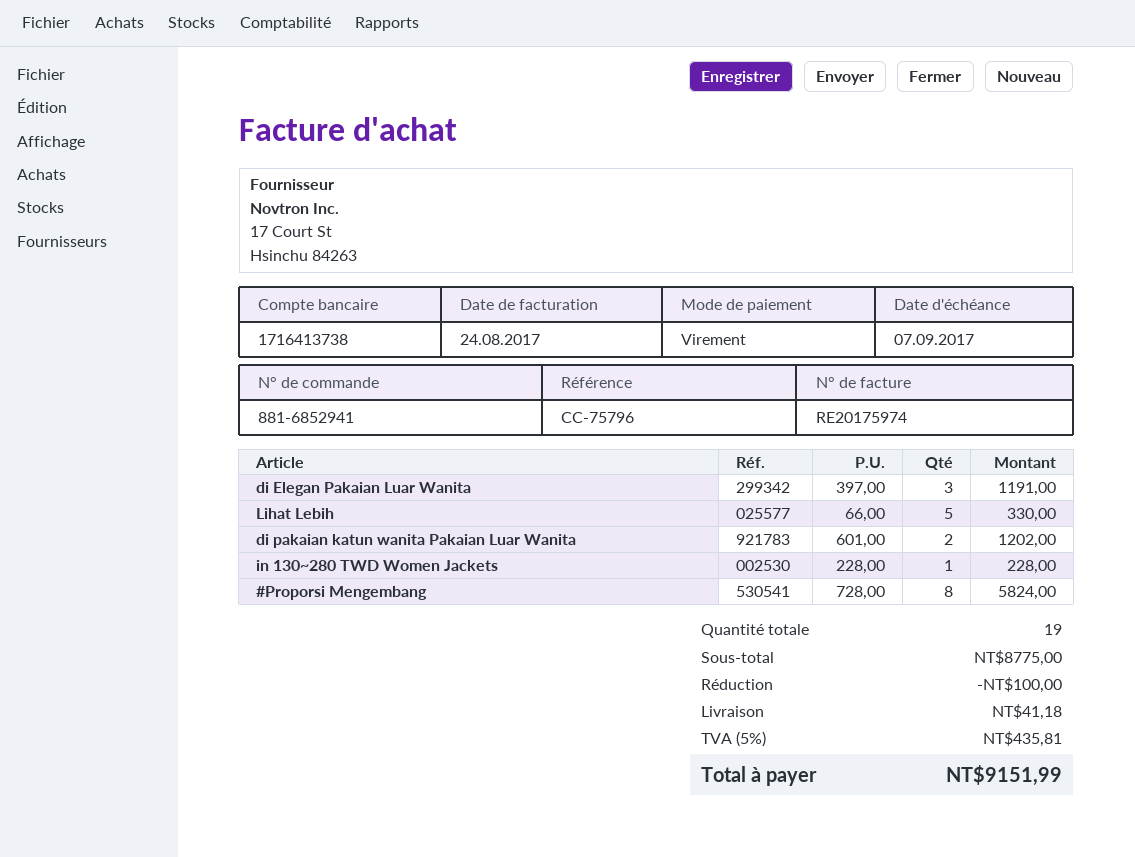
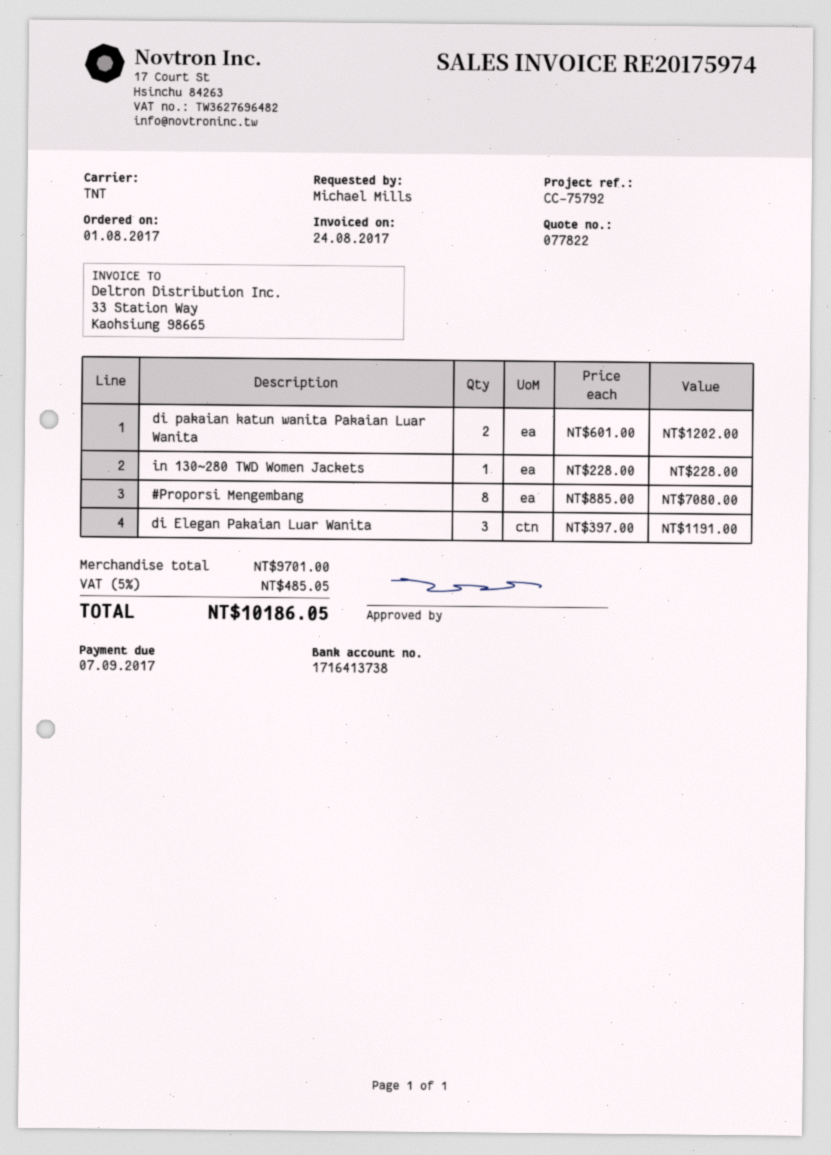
reference: CC-75796 -> CC-75792
Lihat Lebih: 5 x 66.00 = 330.00 -> none
#Proporsi Mengembang: 8 x 728.00 = 5824.00 -> 8 x 885.00 = 7080.00
subtotal: 8775.00 -> 9701.00
discount: 100.00 -> none
shipping: 41.18 -> none
tax: 5% = 435.81 -> 5% = 485.05
total: 9151.99 -> 10186.05

